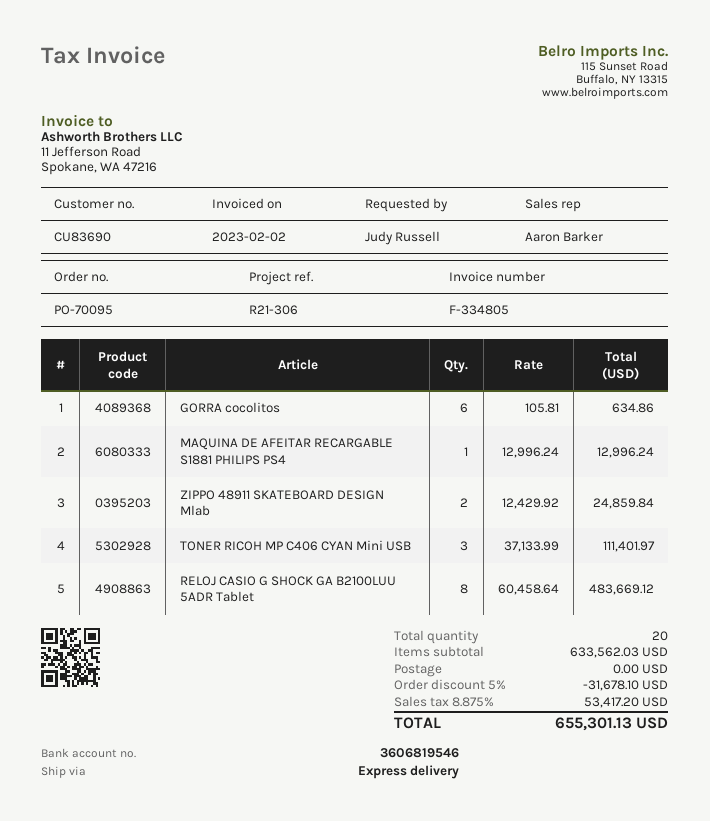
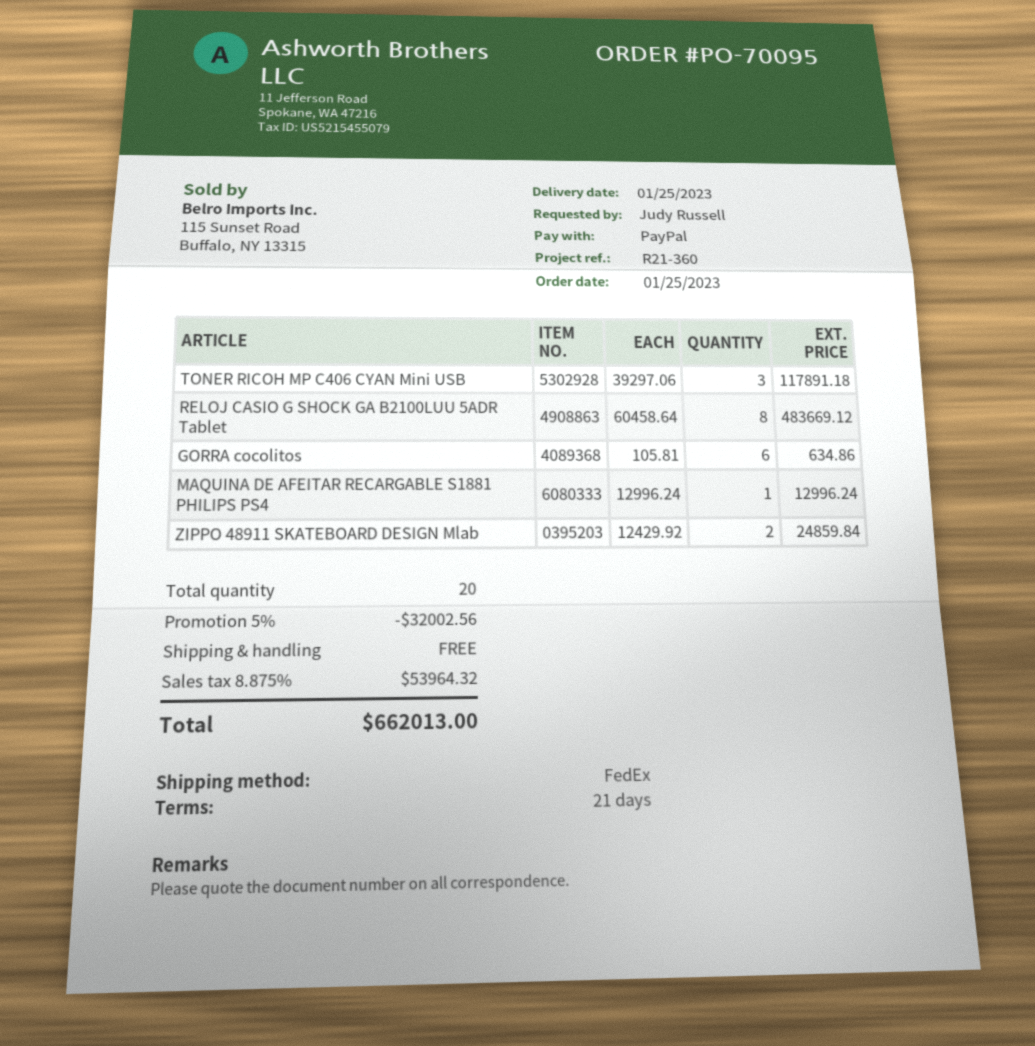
reference: R21-306 -> R21-360
shipping method: express -> FedEx
TONER RICOH MP C406 CYAN Mini USB: 3 x 37133.99 = 111401.97 -> 3 x 39297.06 = 117891.18
discount: 5% = 31678.10 -> 5% = 32002.56
tax: 8.875% = 53417.20 -> 8.875% = 53964.32
total: 655301.13 -> 662013.00

